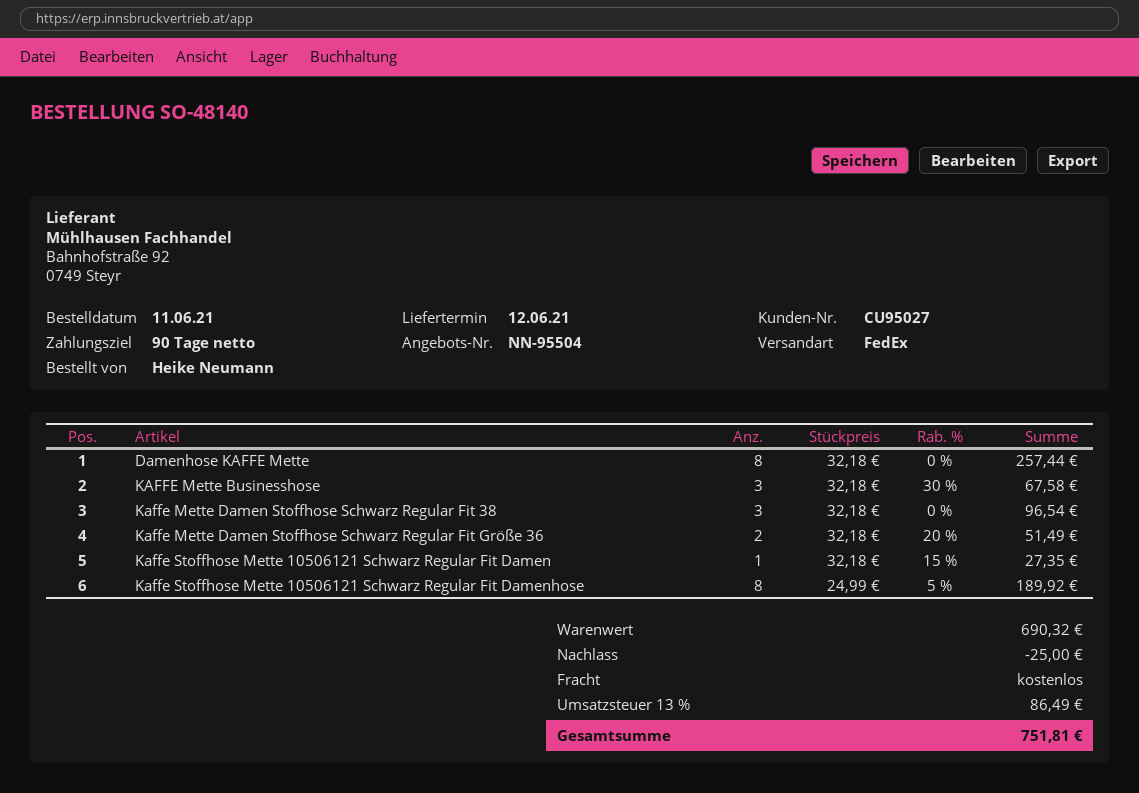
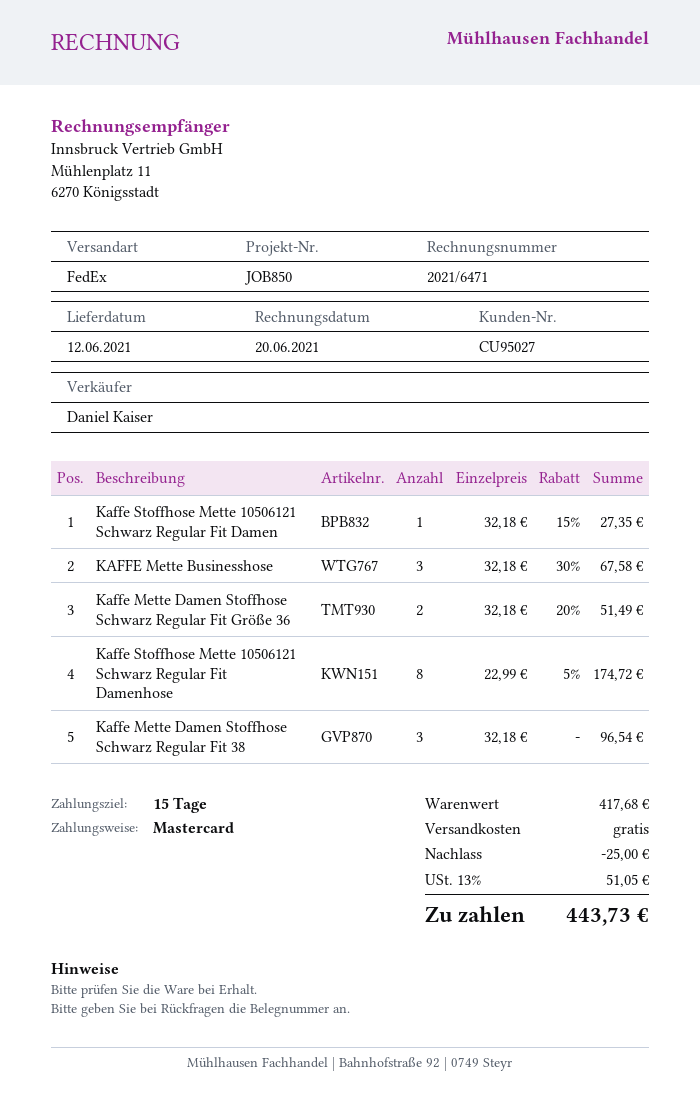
payment terms: 90 days -> 15 days
Damenhose KAFFE Mette: 8 x 32.18 = 257.44 -> none
Kaffe Stoffhose Mette 10506121 Schwarz Regular Fit Damenhose: 8 x 24.99 - 5% = 189.92 -> 8 x 22.99 - 5% = 174.72
subtotal: 690.32 -> 417.68
tax: 13% = 86.49 -> 13% = 51.05
total: 751.81 -> 443.73

